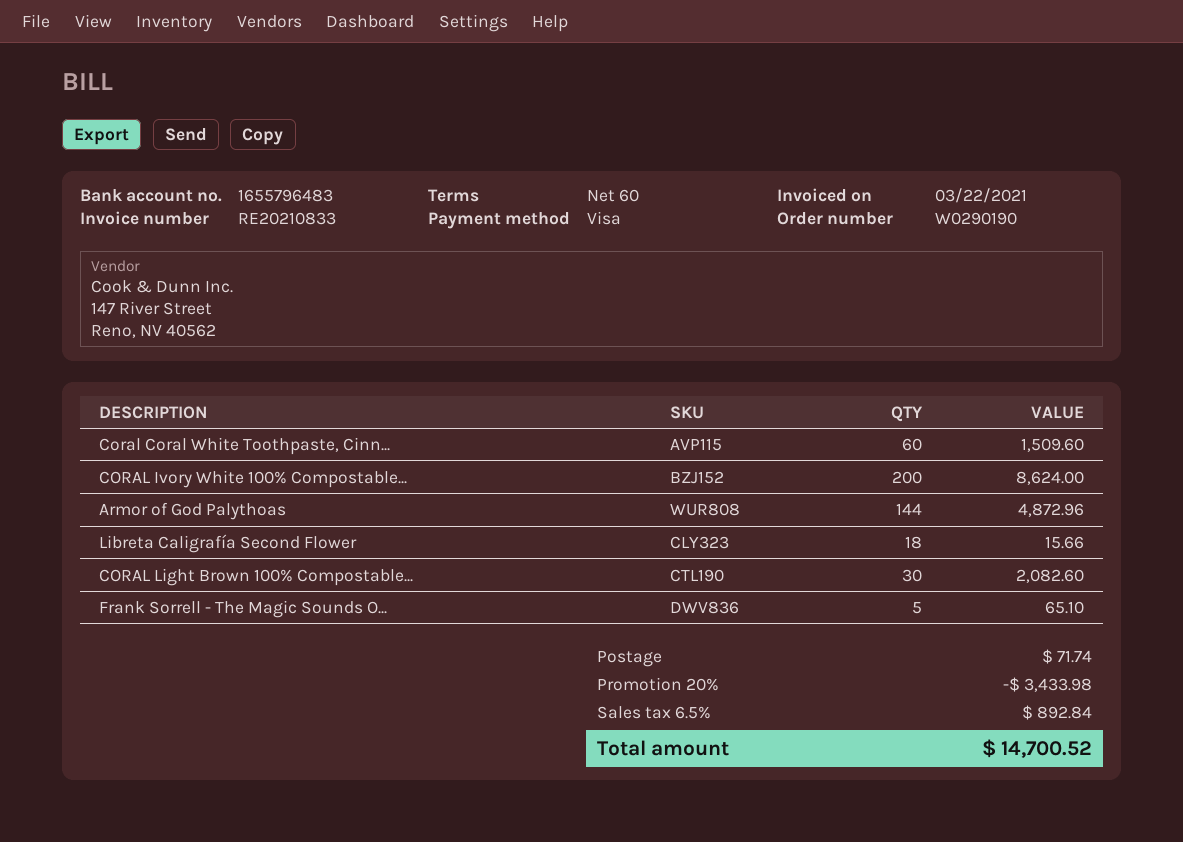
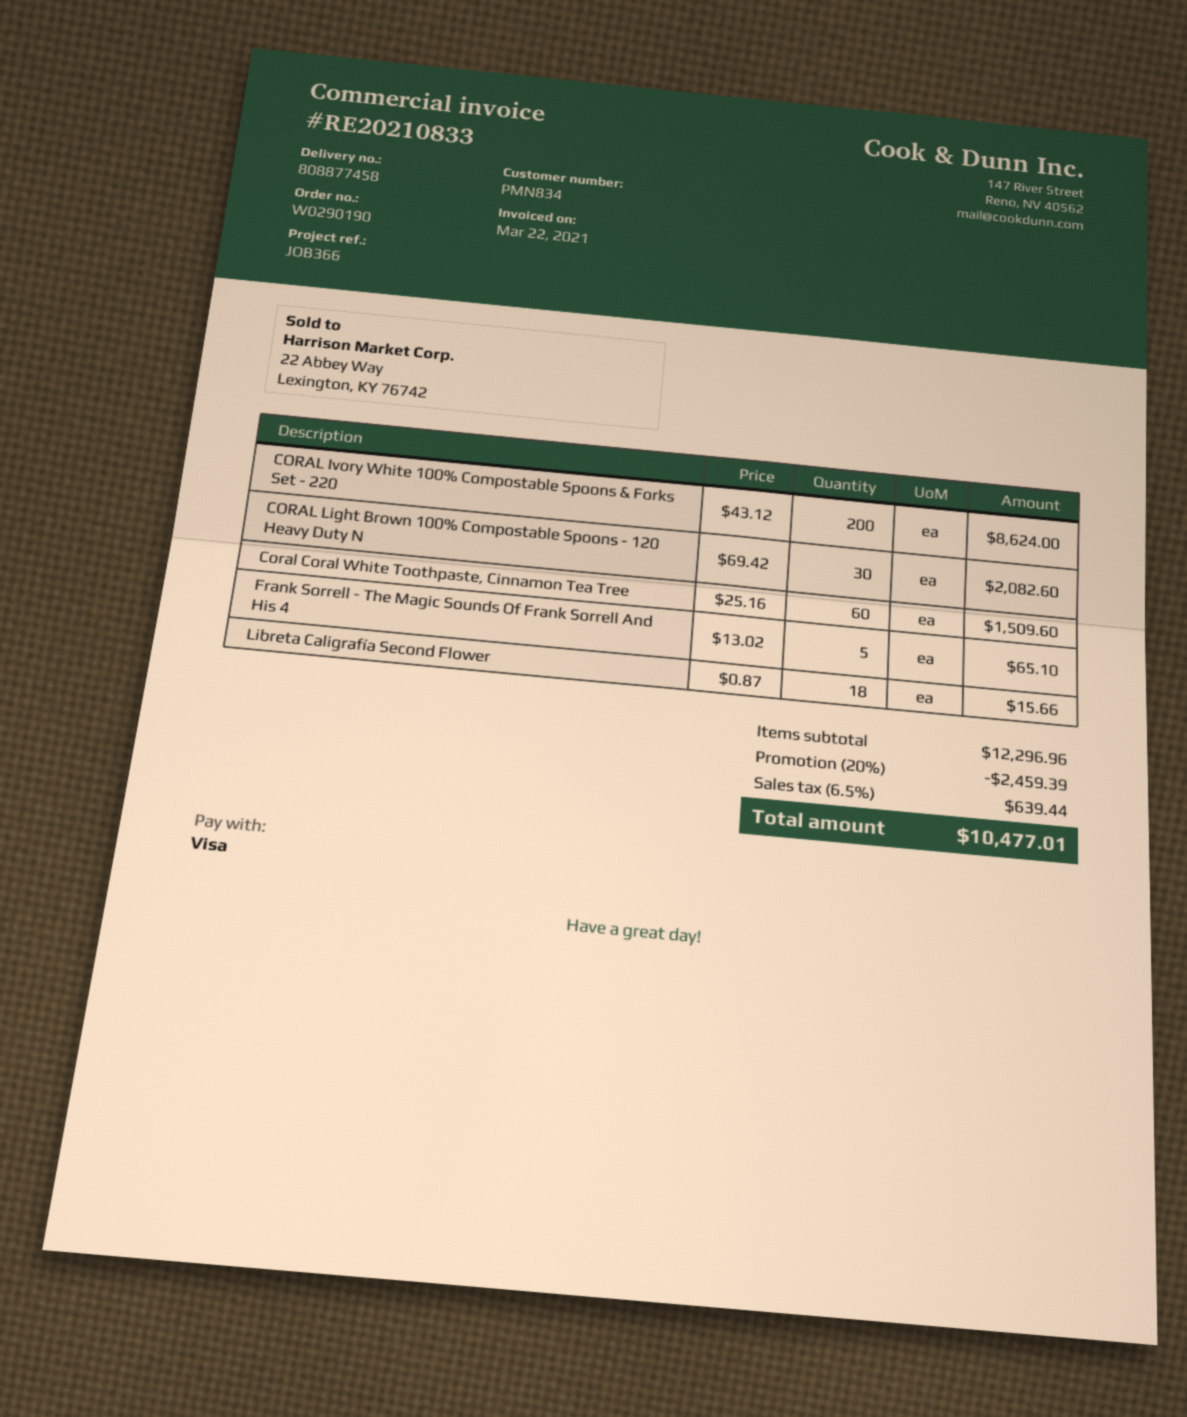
Armor of God Palythoas: 144 for 4872.96 -> none
discount: 20% = 3433.98 -> 20% = 2459.39
shipping: 71.74 -> none
tax: 6.5% = 892.84 -> 6.5% = 639.44
total: 14700.52 -> 10477.01

